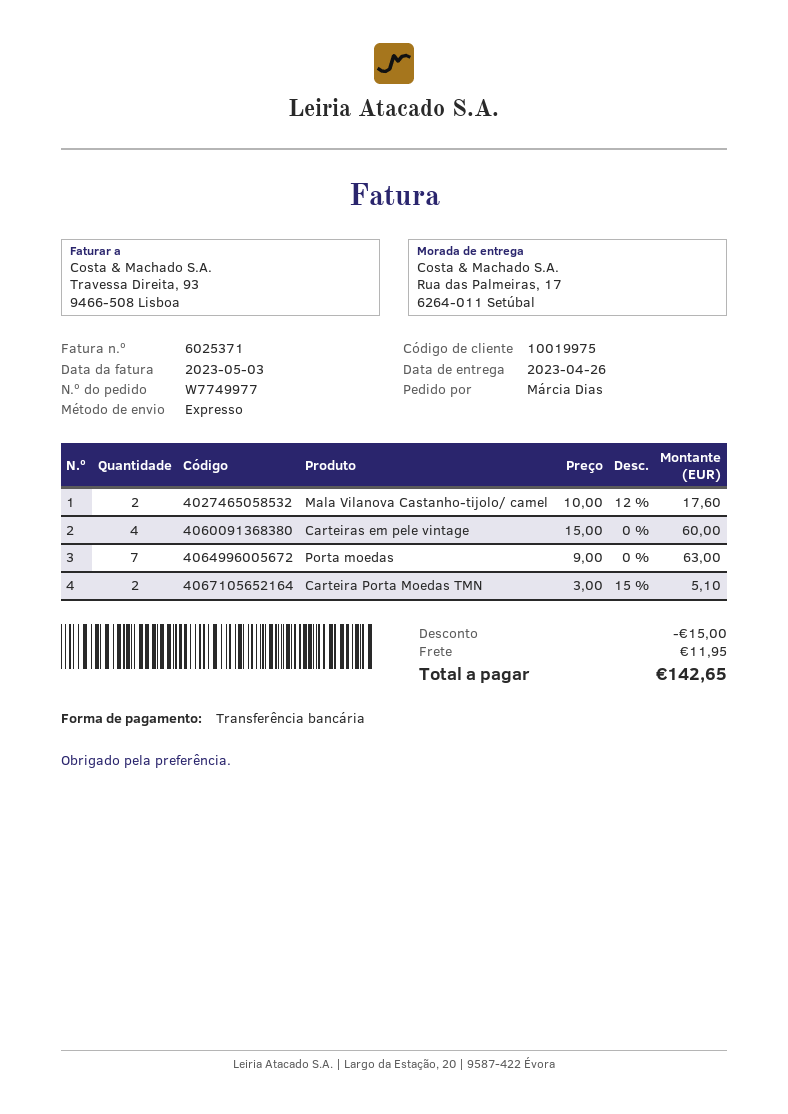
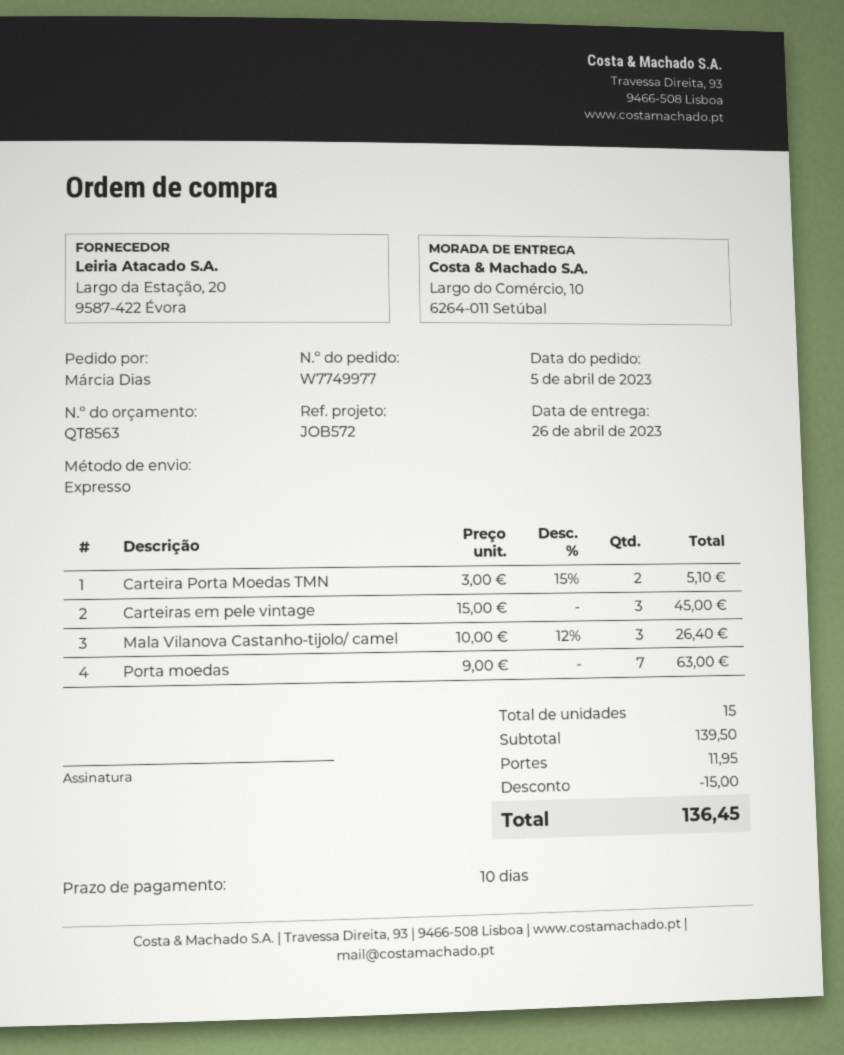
ship to: Rua das Palmeiras, 17, 6264-011 Setúbal -> Largo do Comércio, 10, 6264-011 Setúbal
Mala Vilanova Castanho-tijolo/ camel: 2 x 10.00 - 12% = 17.60 -> 3 x 10.00 - 12% = 26.40
Carteiras em pele vintage: 4 x 15.00 = 60.00 -> 3 x 15.00 = 45.00
total: 142.65 -> 136.45

